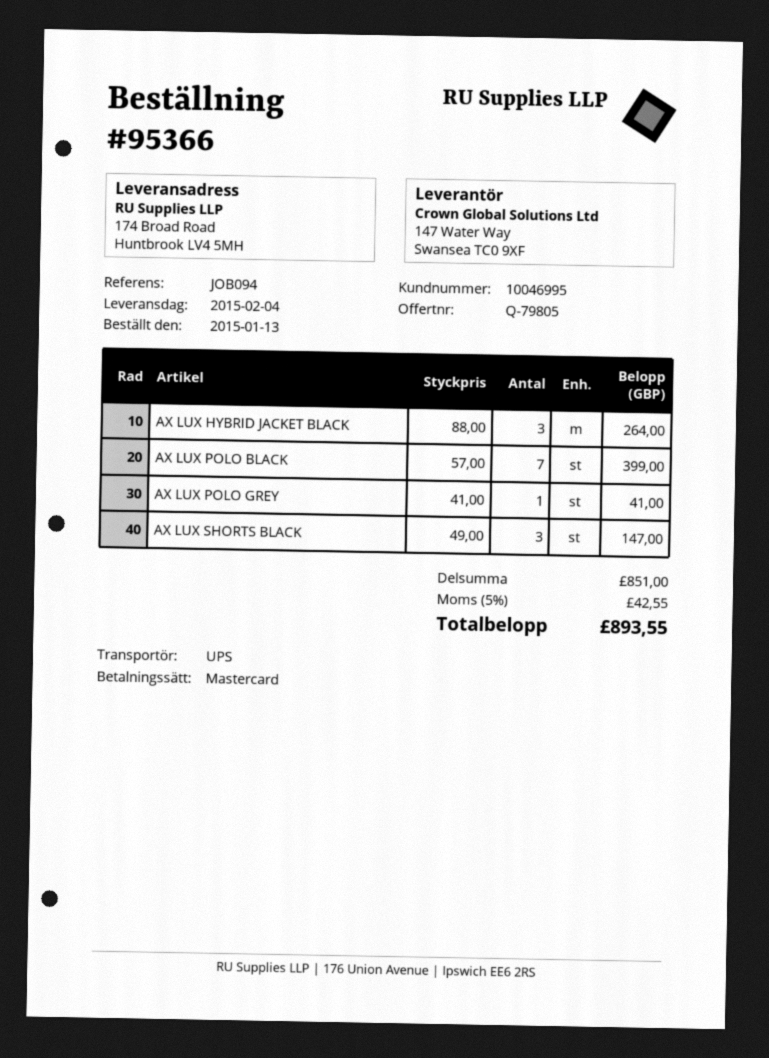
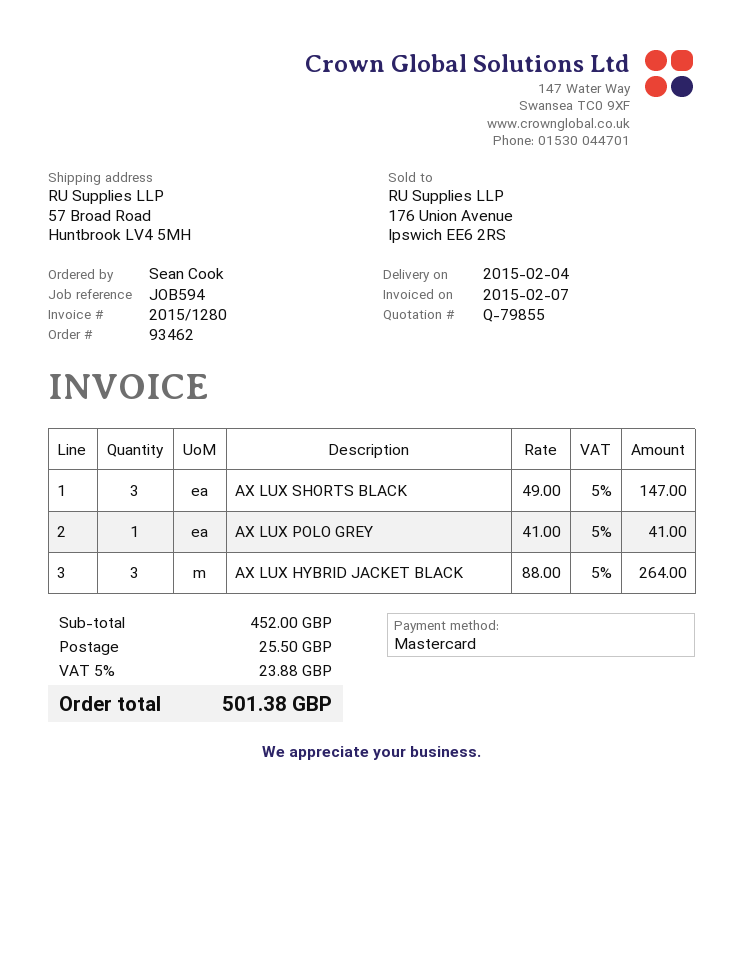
quote number: Q-79805 -> Q-79855
order number: 95366 -> 93462
reference: JOB094 -> JOB594
ship to: 174 Broad Road, Huntbrook LV4 5MH -> 57 Broad Road, Huntbrook LV4 5MH
AX LUX POLO BLACK: 7 x 57.00 = 399.00 -> none
subtotal: 851.00 -> 452.00
shipping: none -> 25.50
tax: 5% = 42.55 -> 5% = 23.88
total: 893.55 -> 501.38

